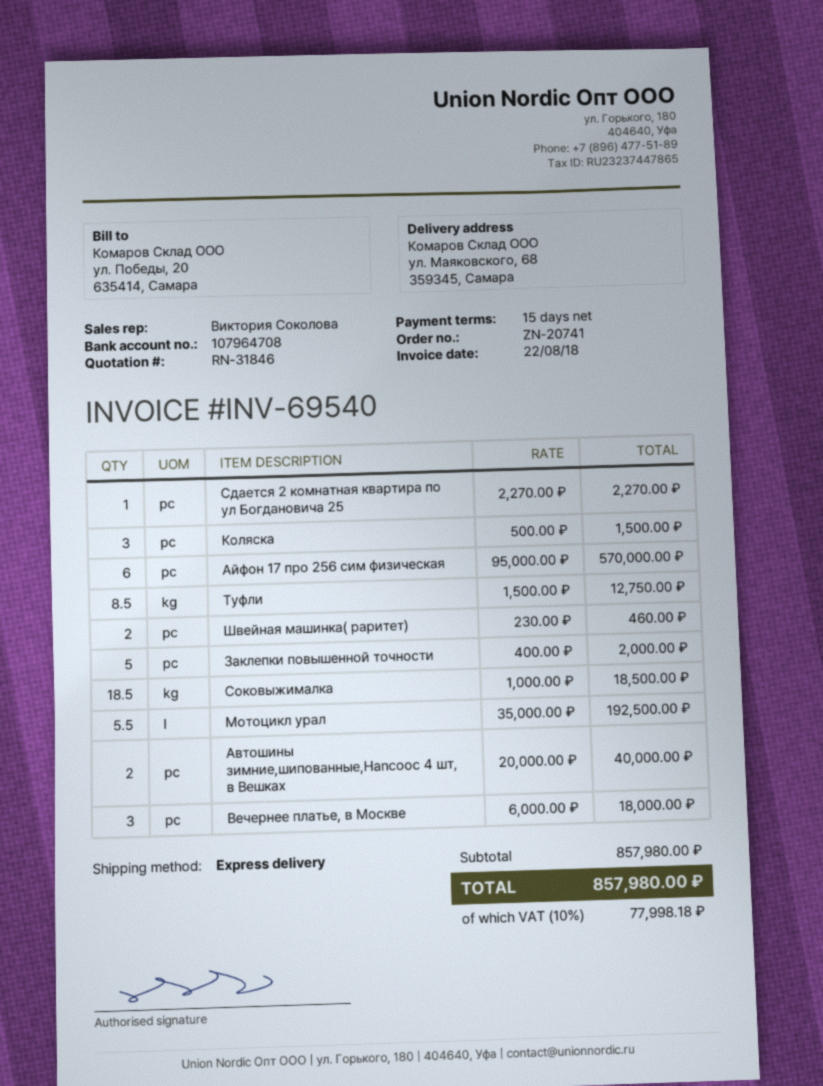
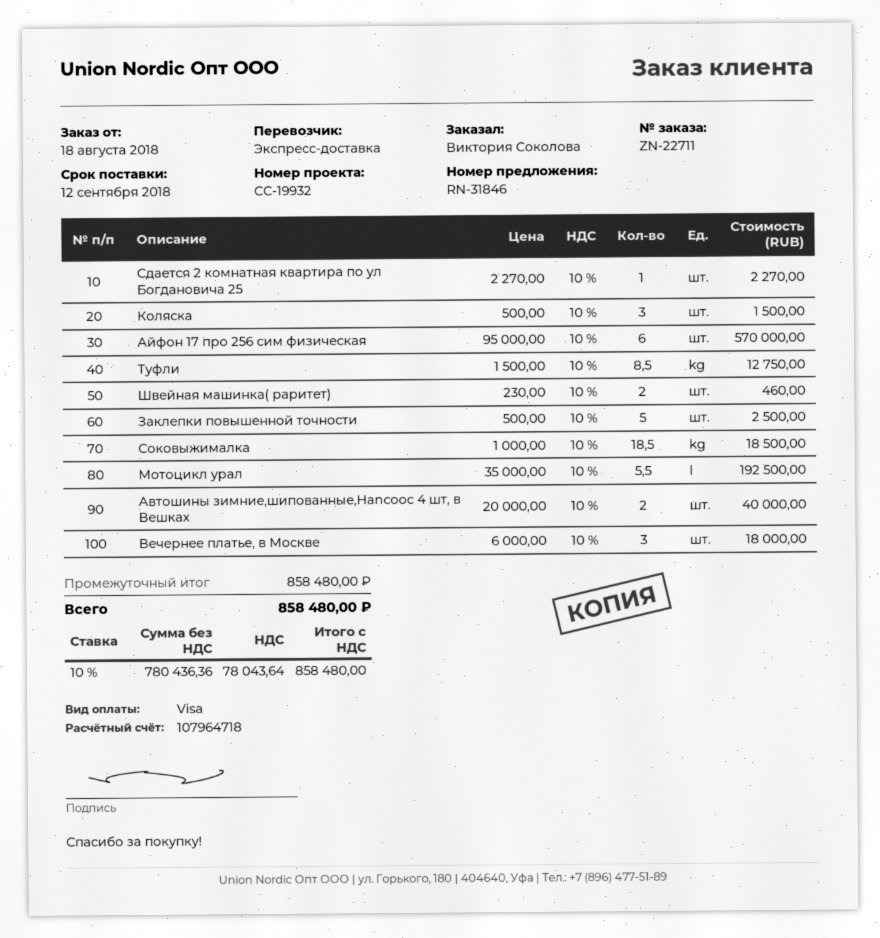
order number: ZN-20741 -> ZN-22711
bank account: 107964708 -> 107964718
Заклепки повышенной точности: 5 x 400.00 = 2000.00 -> 5 x 500.00 = 2500.00
subtotal: 857980.00 -> 858480.00
tax: 10% = 77998.18 -> 10% = 78043.64
total: 857980.00 -> 858480.00

